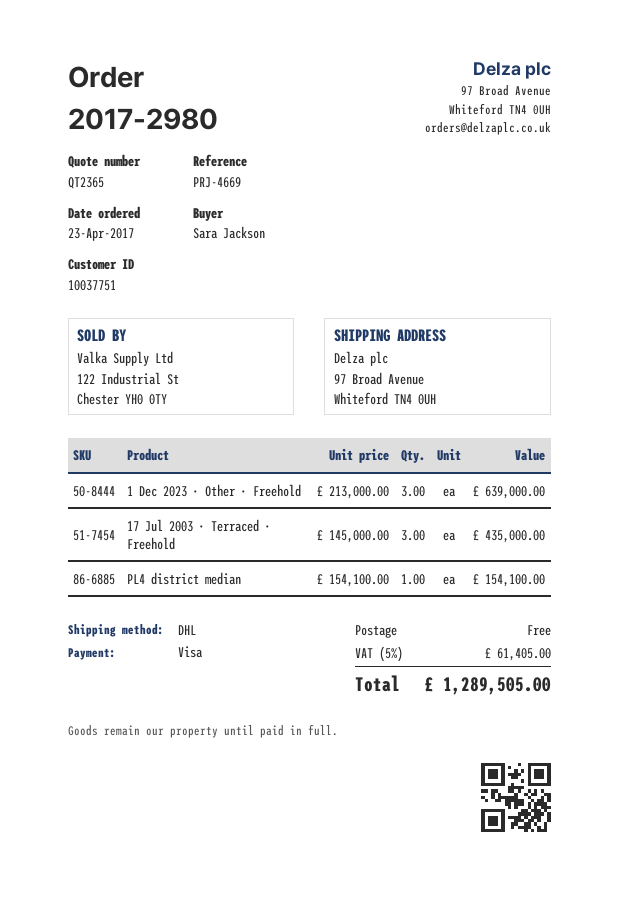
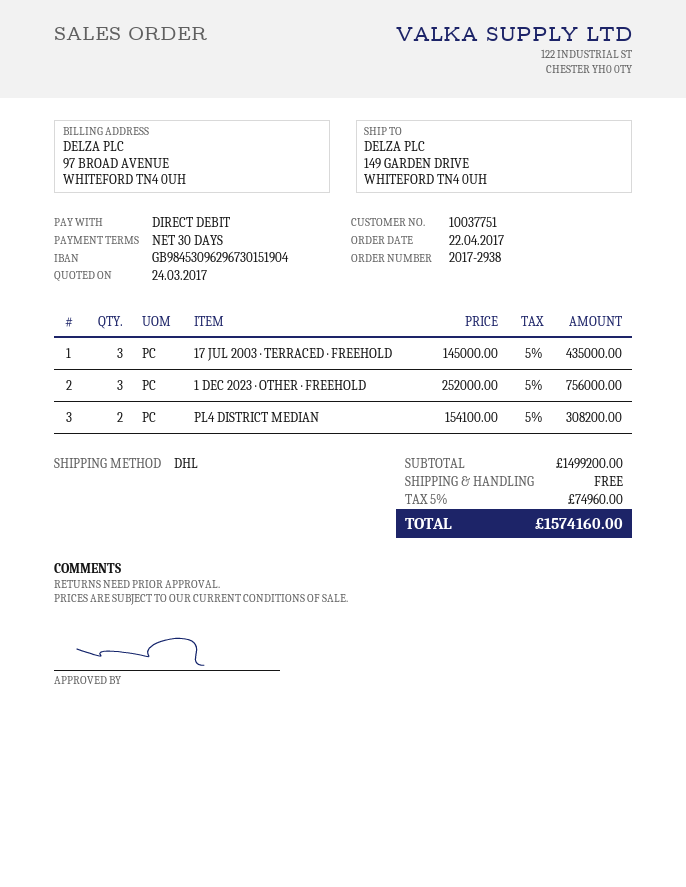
order number: 2017-2980 -> 2017-2938
order date: 2017-04-23 -> 2017-04-22
payment method: Visa -> direct debit
ship to: 97 Broad Avenue, Whiteford TN4 0UH -> 149 GARDEN DRIVE, WHITEFORD TN4 0UH
1 Dec 2023 · Other · Freehold: 3 x 213000.00 = 639000.00 -> 3 x 252000.00 = 756000.00
PL4 district median: 1 x 154100.00 = 154100.00 -> 2 x 154100.00 = 308200.00
tax: 5% = 61405.00 -> 5% = 74960.00
total: 1289505.00 -> 1574160.00

